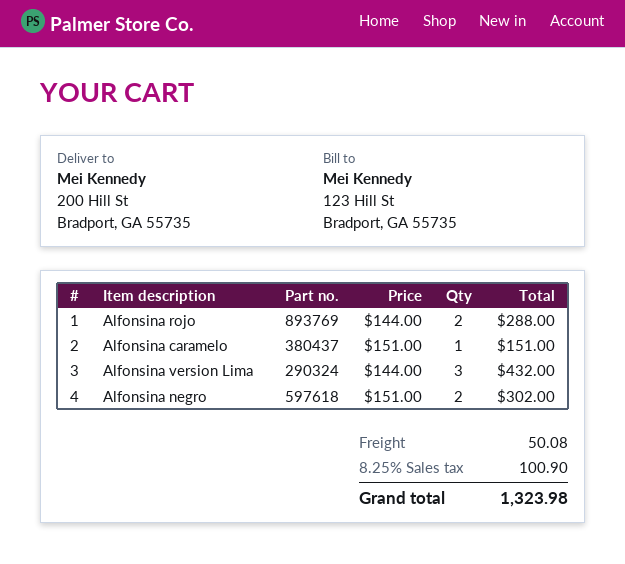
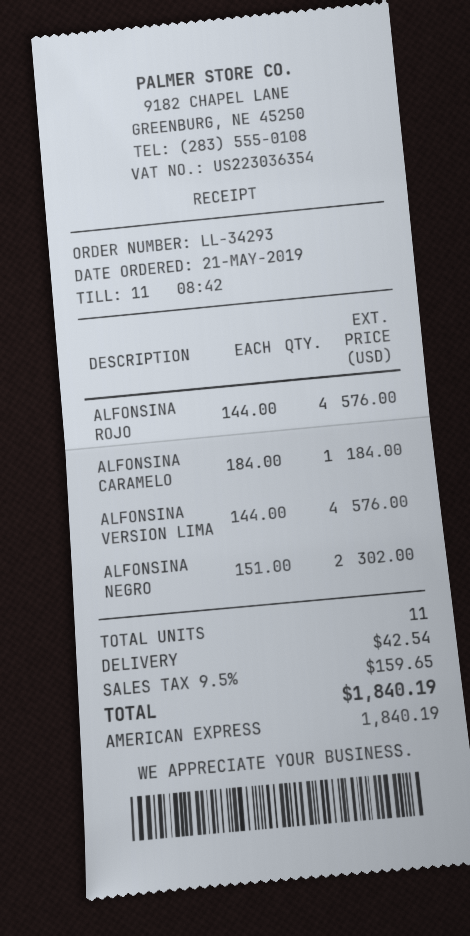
Alfonsina rojo: 2 x 144.00 = 288.00 -> 4 x 144.00 = 576.00
Alfonsina caramelo: 1 x 151.00 = 151.00 -> 1 x 184.00 = 184.00
Alfonsina version Lima: 3 x 144.00 = 432.00 -> 4 x 144.00 = 576.00
shipping: 50.08 -> 42.54
tax: 8.25% = 100.90 -> 9.5% = 159.65
total: 1323.98 -> 1840.19

